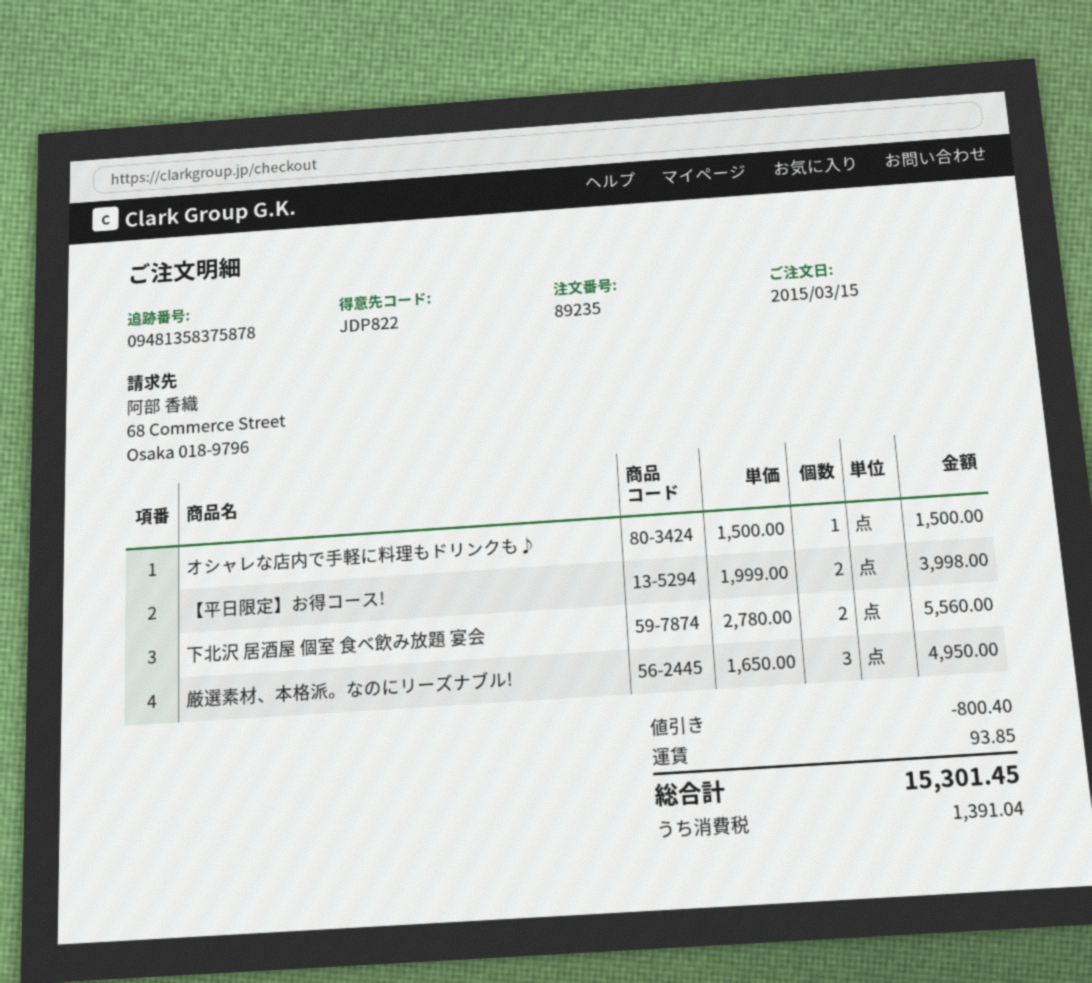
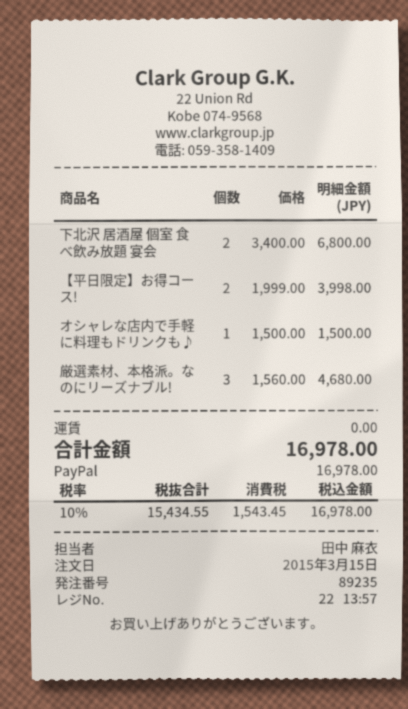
下北沢 居酒屋 個室 食べ飲み放題 宴会: 2 x 2780.00 = 5560.00 -> 2 x 3400.00 = 6800.00
厳選素材、本格派。なのにリーズナブル!: 3 x 1650.00 = 4950.00 -> 3 x 1560.00 = 4680.00
discount: 800.40 -> none
shipping: 93.85 -> 0.00
tax: 1391.04 -> 1543.45
total: 15301.45 -> 16978.00

